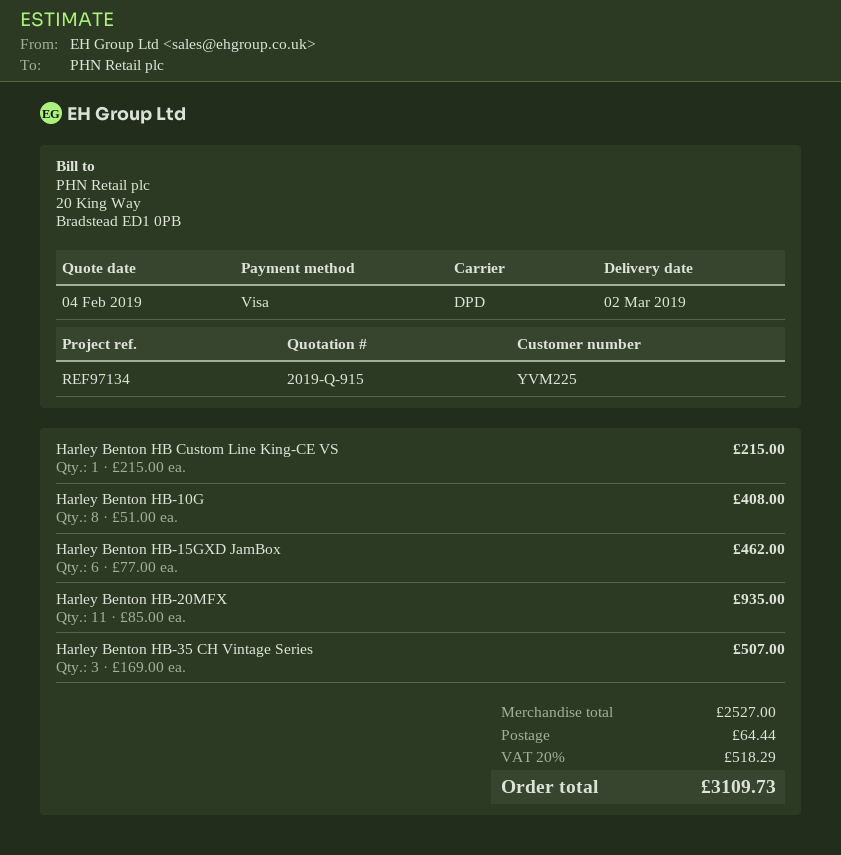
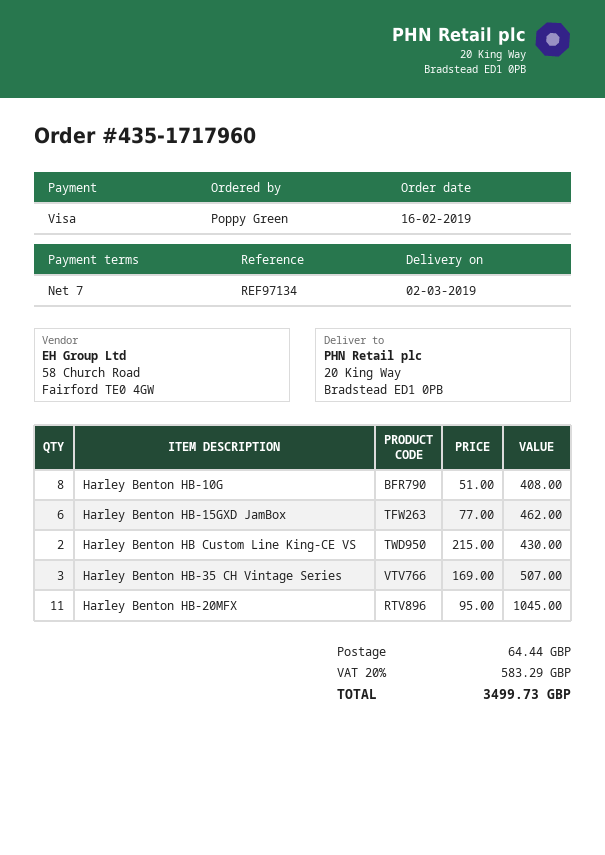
Harley Benton HB Custom Line King-CE VS: 1 x 215.00 = 215.00 -> 2 x 215.00 = 430.00
Harley Benton HB-20MFX: 11 x 85.00 = 935.00 -> 11 x 95.00 = 1045.00
tax: 20% = 518.29 -> 20% = 583.29
total: 3109.73 -> 3499.73

